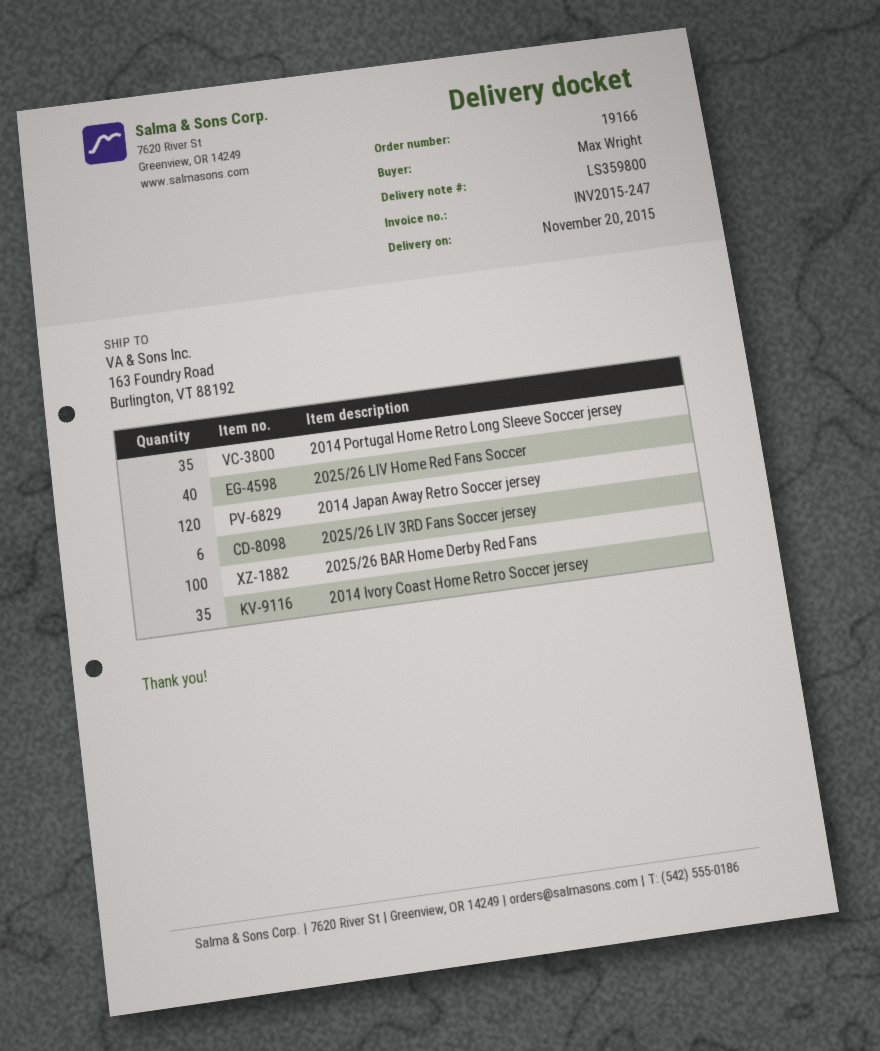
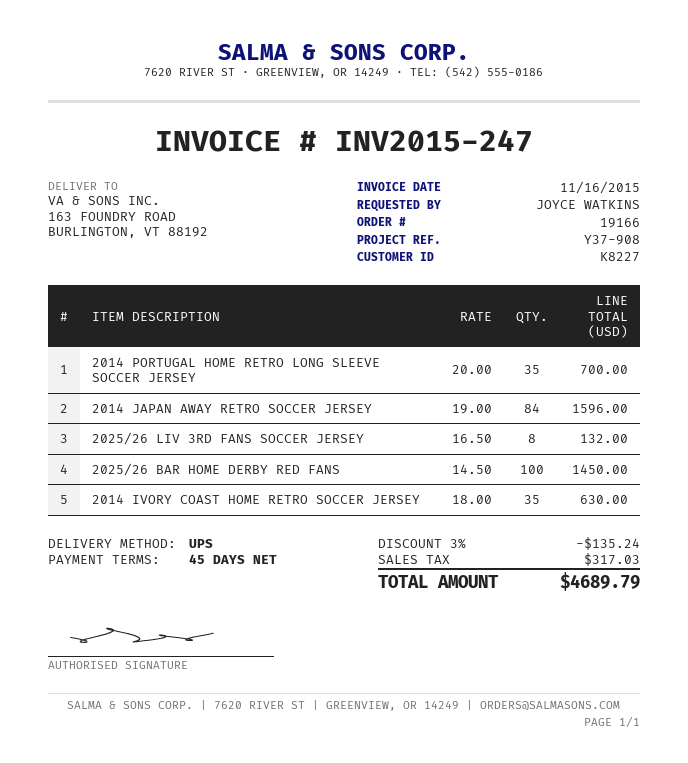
ordered by: Max Wright -> JOYCE WATKINS
2025/26 LIV Home Red Fans Soccer: 40 -> none
2014 Japan Away Retro Soccer jersey: 120 -> 84
2025/26 LIV 3RD Fans Soccer jersey: 6 -> 8

